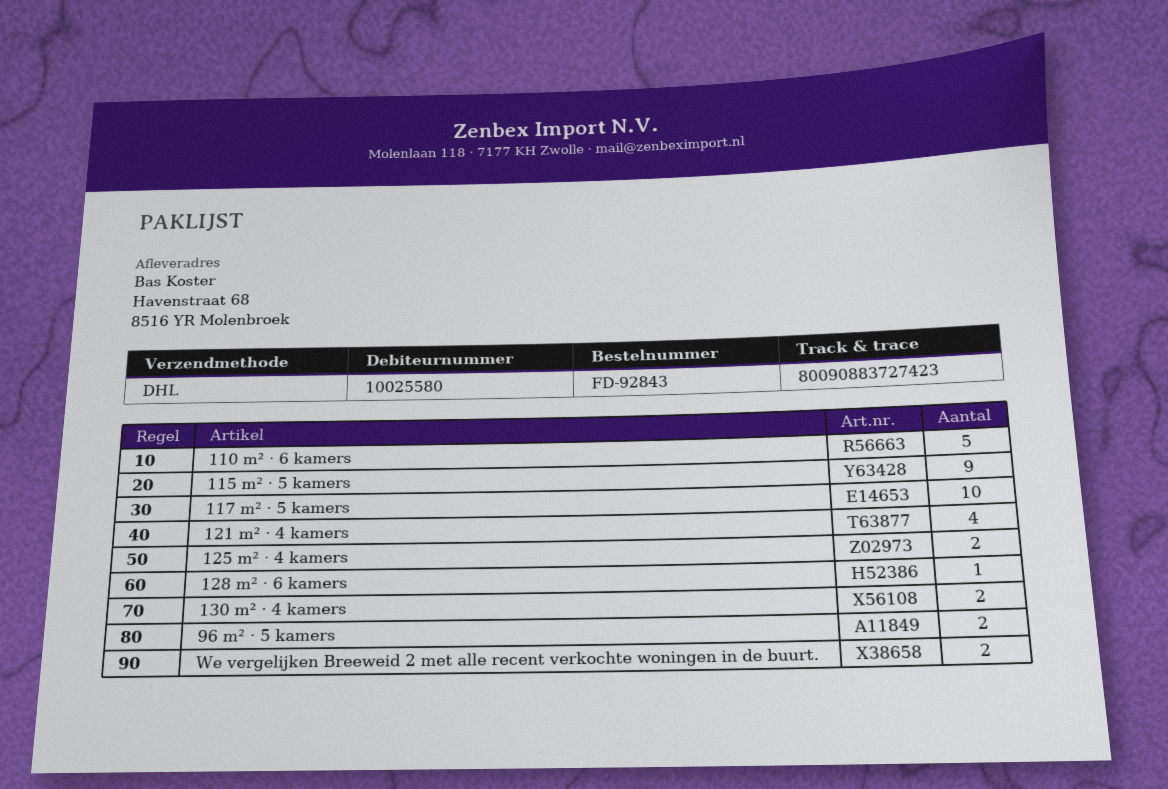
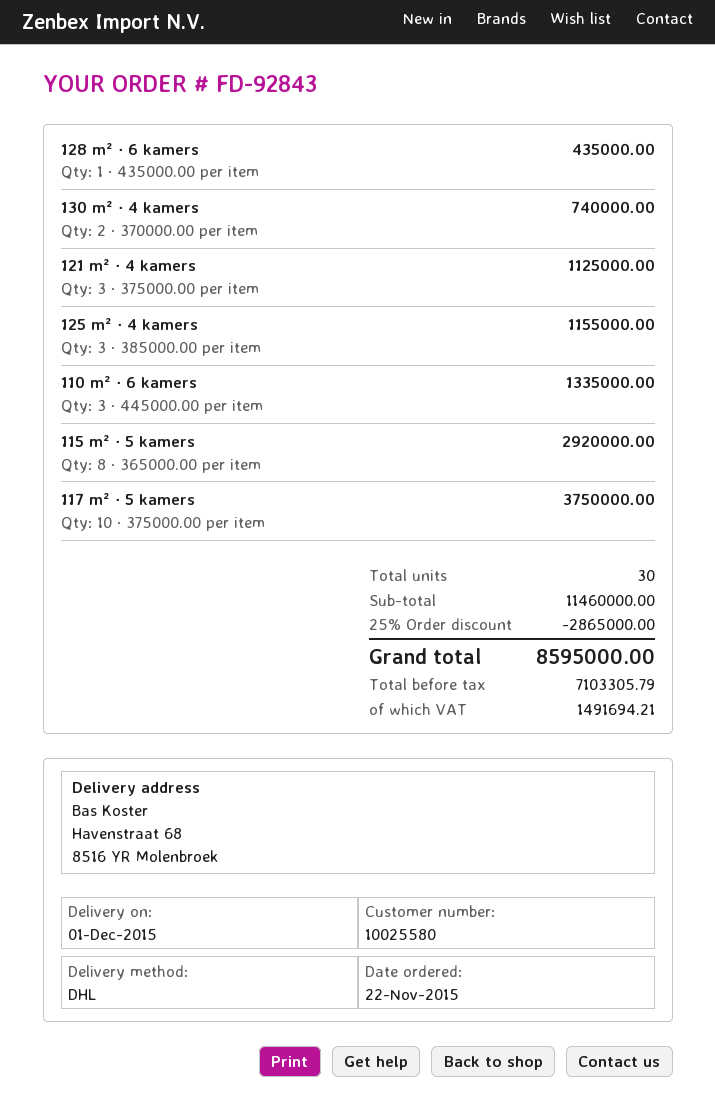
110 m² · 6 kamers: 5 -> 3
115 m² · 5 kamers: 9 -> 8
121 m² · 4 kamers: 4 -> 3
125 m² · 4 kamers: 2 -> 3
96 m² · 5 kamers: 2 -> none
We vergelijken Breeweid 2 met alle recent verkochte woningen in de buurt.: 2 -> none

